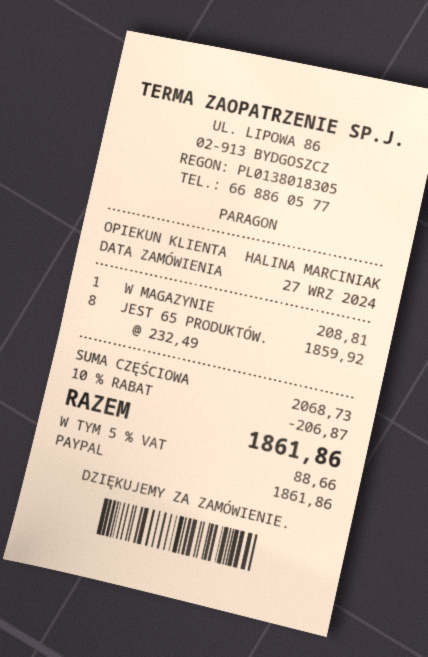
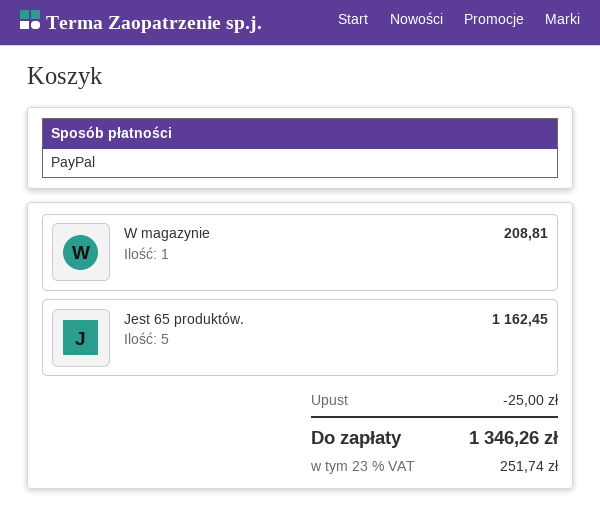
JEST 65 PRODUKTÓW.: 8 for 1859.92 -> 5 for 1162.45
discount: 206.87 -> 25.00
tax: 5% = 88.66 -> 23% = 251.74
total: 1861.86 -> 1346.26

